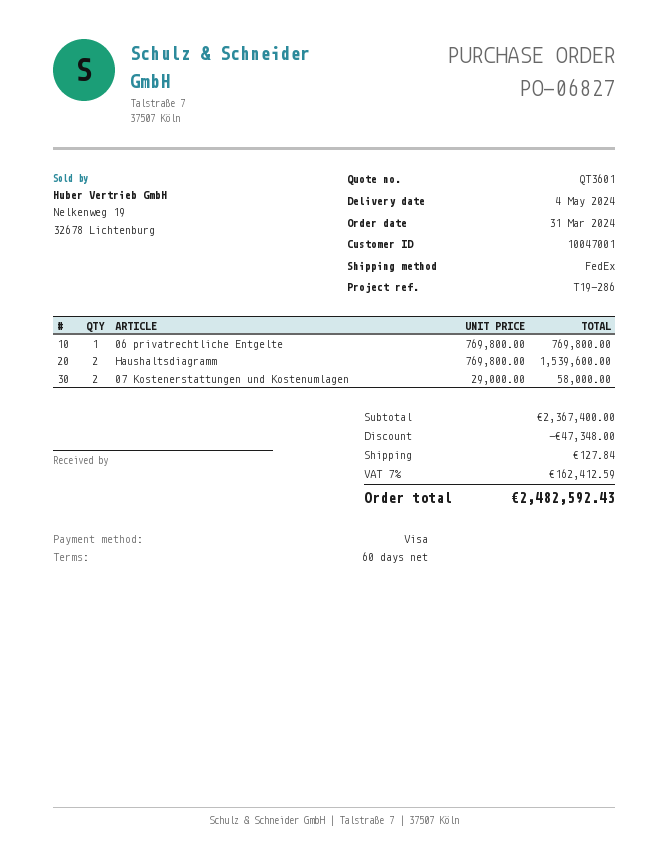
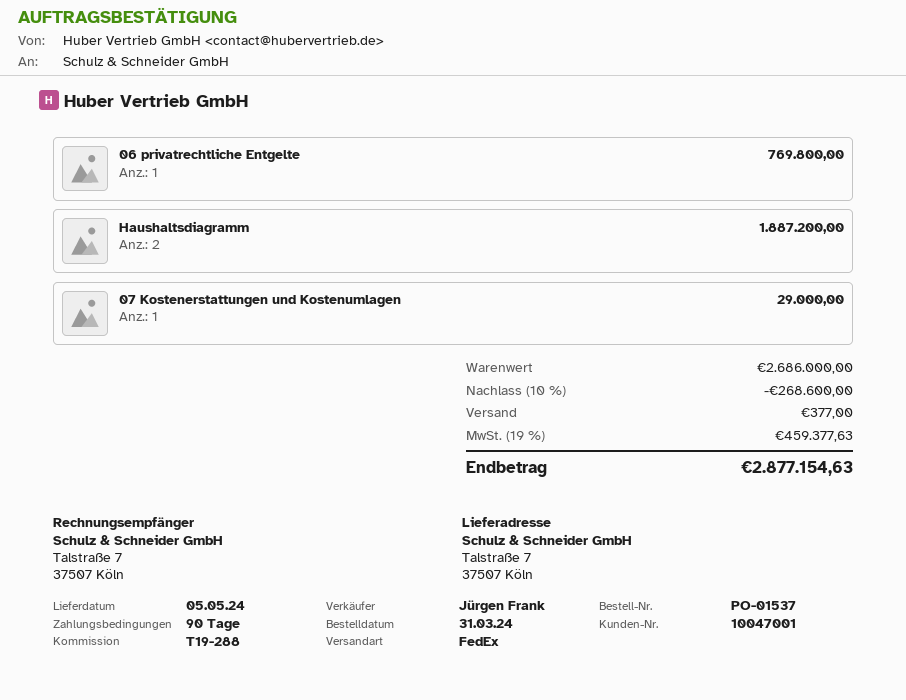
order number: PO-06827 -> PO-01537
delivery date: 2024-05-04 -> 2024-05-05
payment terms: 60 days -> 90 days
reference: T19-286 -> T19-288
Haushaltsdiagramm: 2 for 1539600.00 -> 2 for 1887200.00
07 Kostenerstattungen und Kostenumlagen: 2 for 58000.00 -> 1 for 29000.00
subtotal: 2367400.00 -> 2686000.00
discount: 47348.00 -> 268600.00
shipping: 127.84 -> 377.00
tax: 7% = 162412.59 -> 19% = 459377.63
total: 2482592.43 -> 2877154.63

